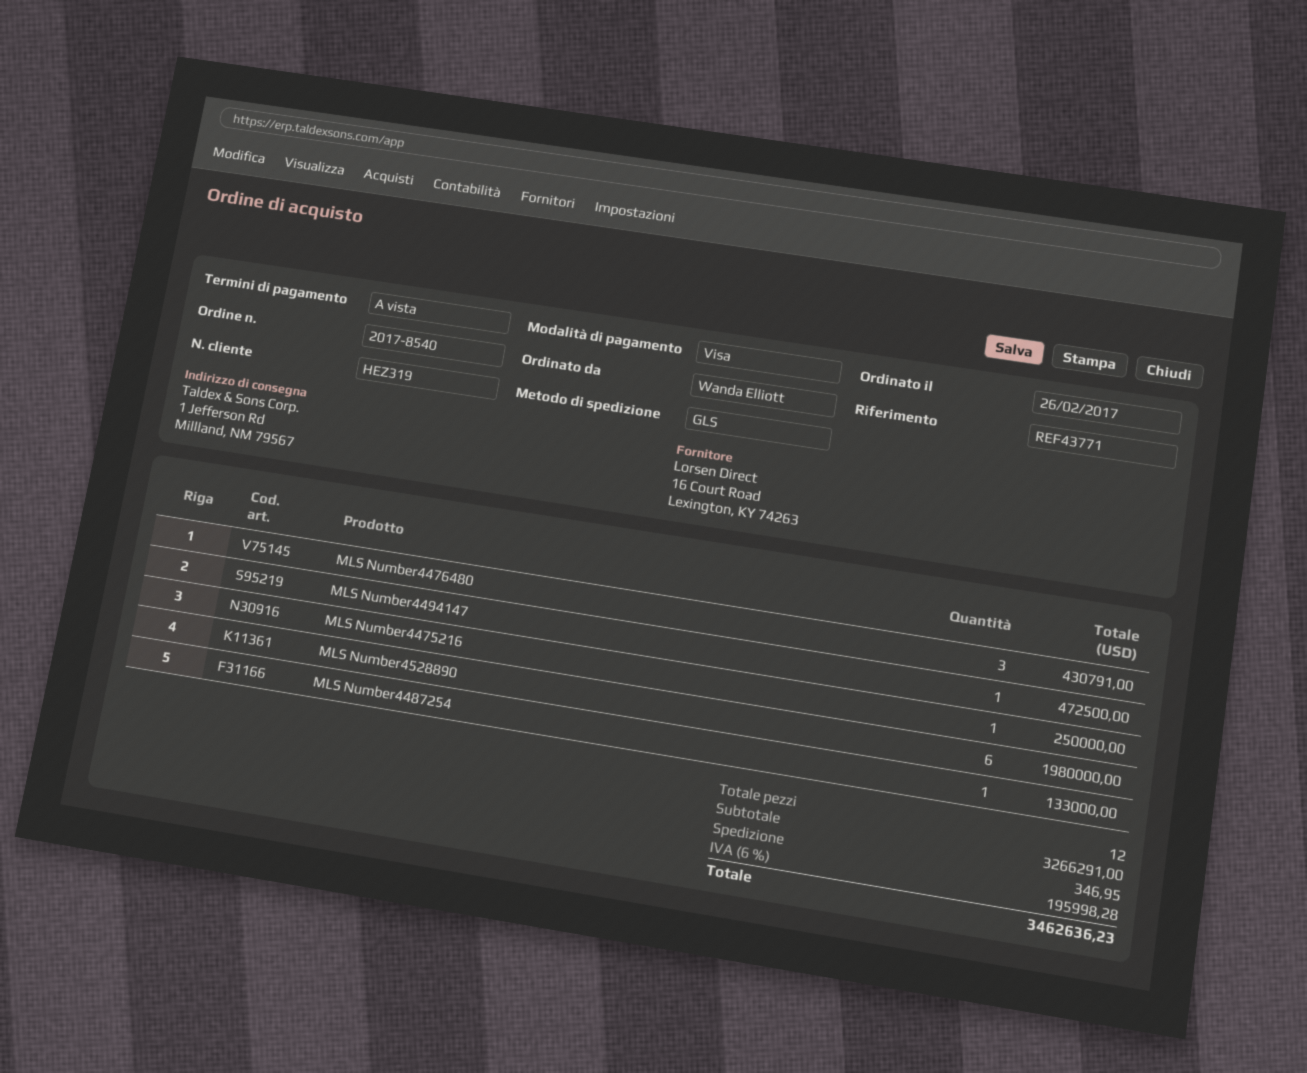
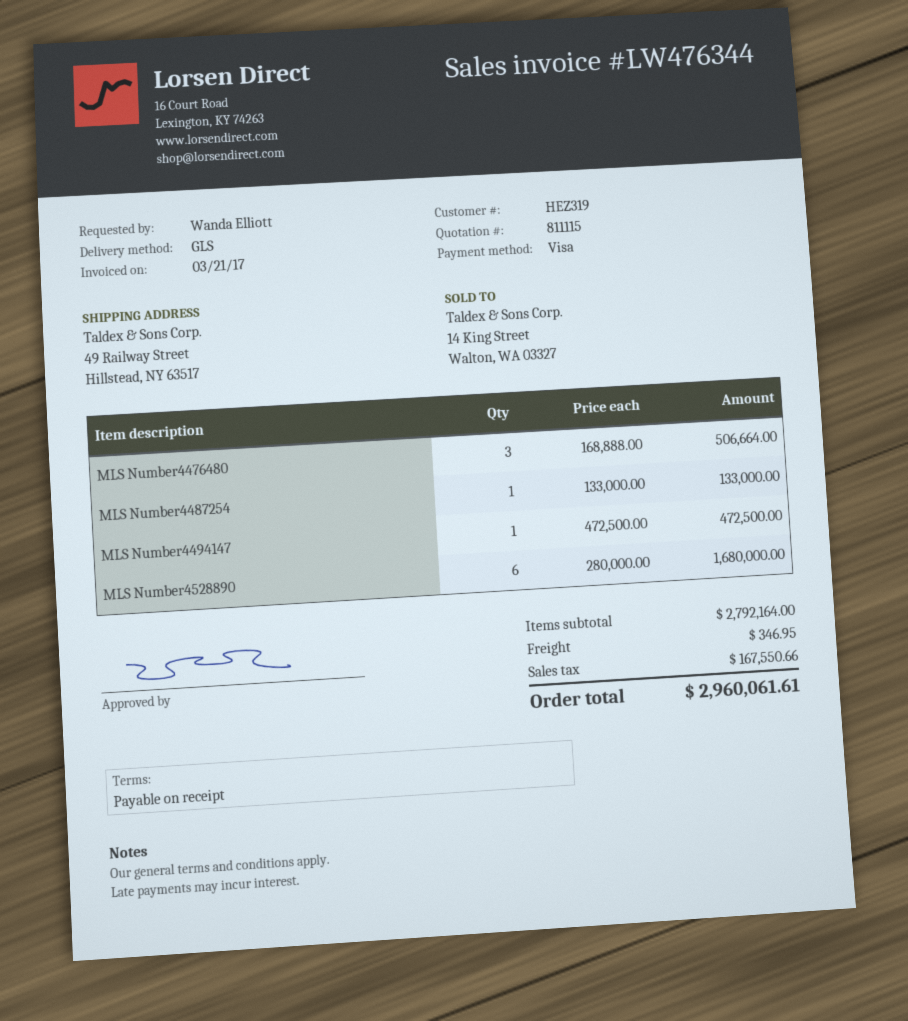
ship to: 1 Jefferson Rd, Millland, NM 79567 -> 49 Railway Street, Hillstead, NY 63517
MLS Number4476480: 3 for 430791.00 -> 3 for 506664.00
MLS Number4475216: 1 for 250000.00 -> none
MLS Number4528890: 6 for 1980000.00 -> 6 for 1680000.00
subtotal: 3266291.00 -> 2792164.00
tax: 195998.28 -> 167550.66
total: 3462636.23 -> 2960061.61

